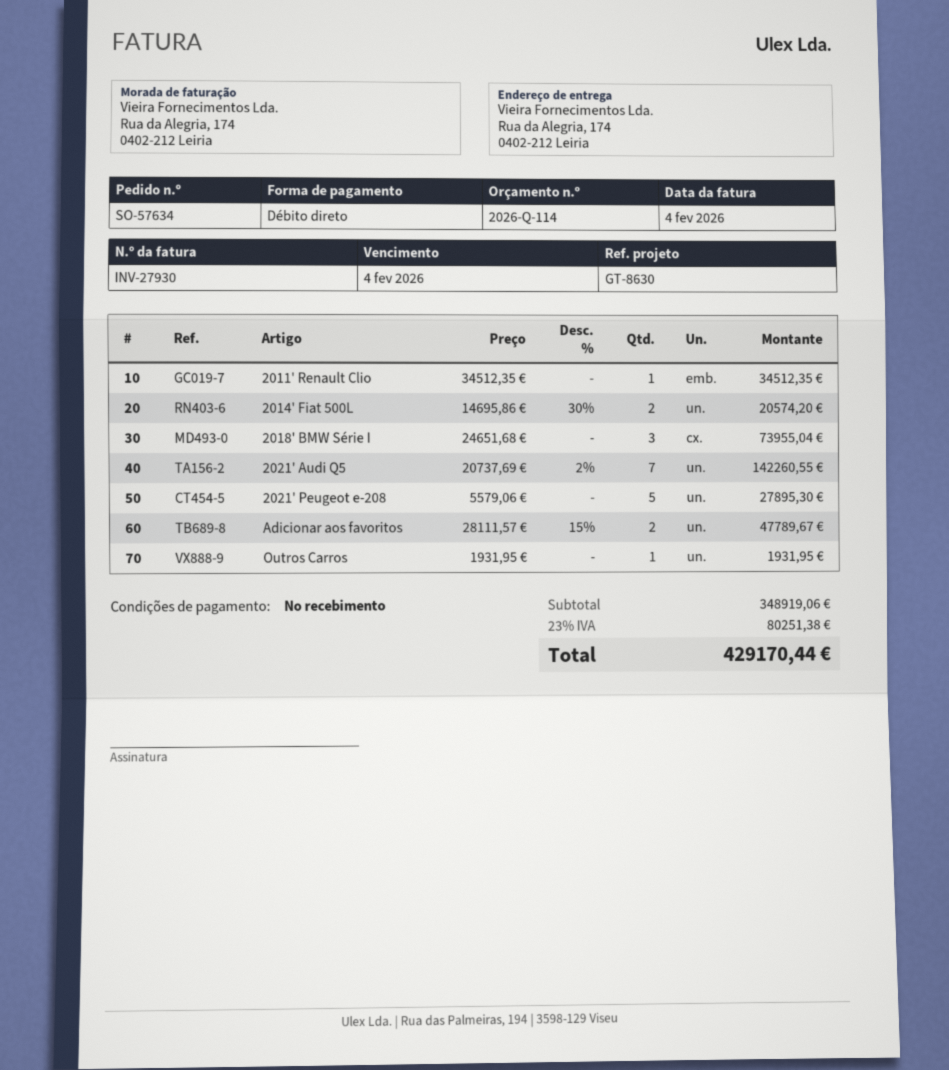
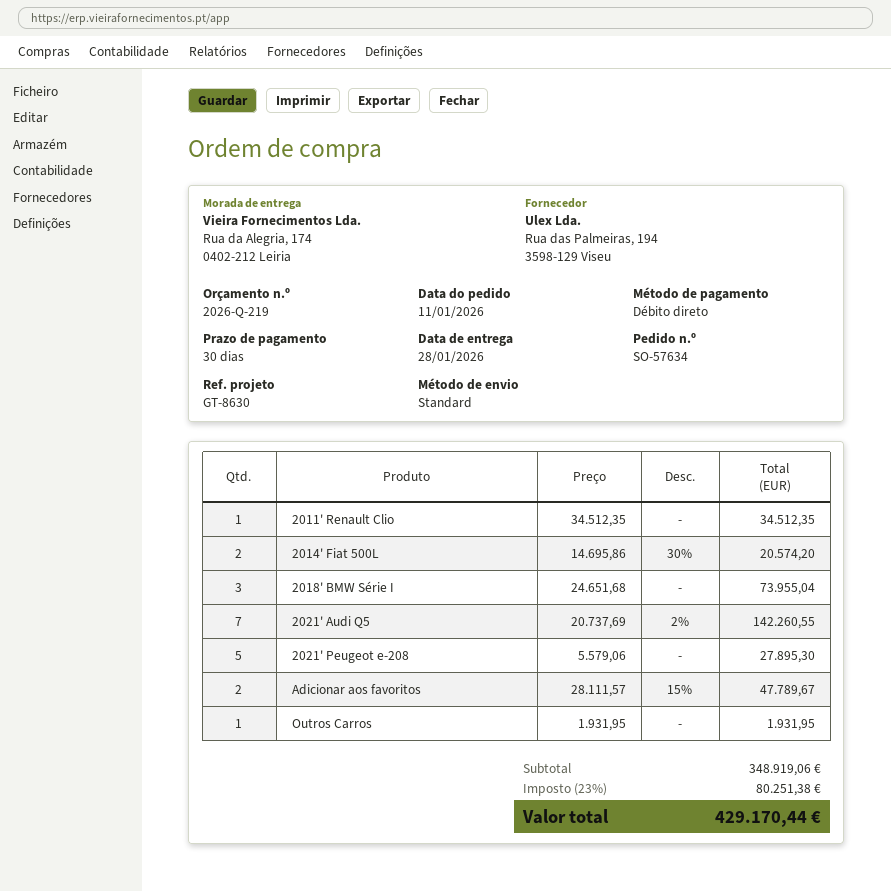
quote number: 2026-Q-114 -> 2026-Q-219
payment terms: on receipt -> 30 days

